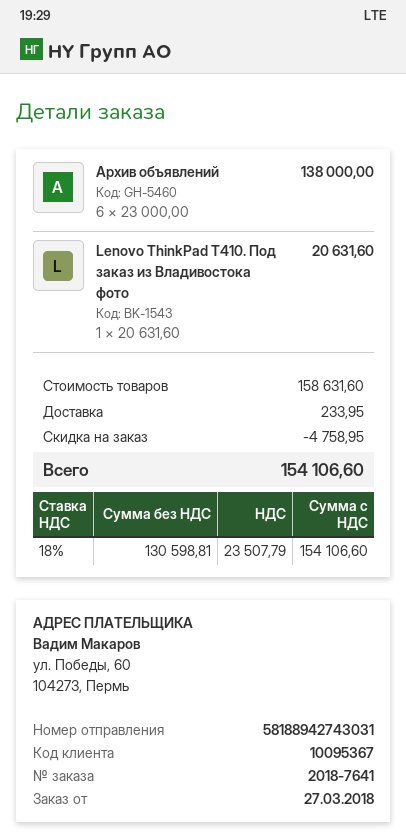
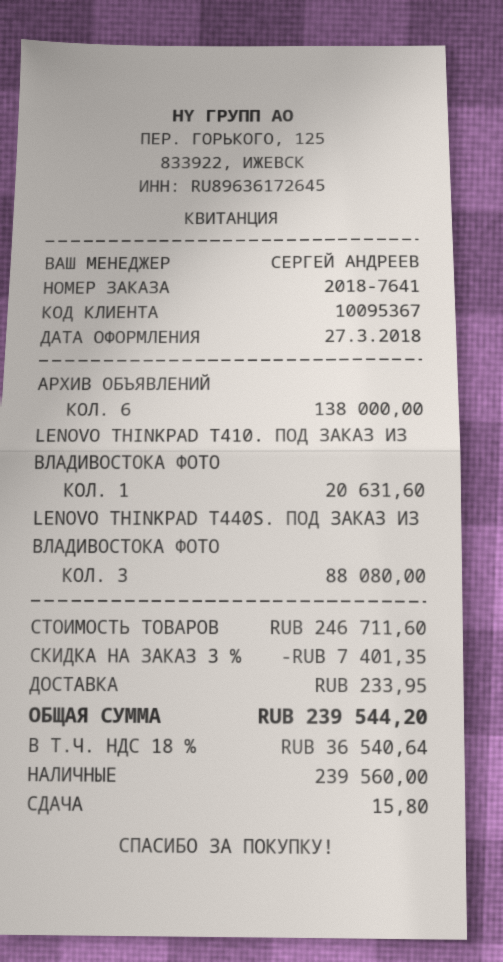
LENOVO THINKPAD T440S. ПОД ЗАКАЗ ИЗ ВЛАДИВОСТОКА ФОТО: none -> 3 for 88080.00
subtotal: 158631.60 -> 246711.60
discount: 4758.95 -> 7401.35
tax: 18% = 23507.79 -> 18% = 36540.64
total: 154106.60 -> 239544.20

